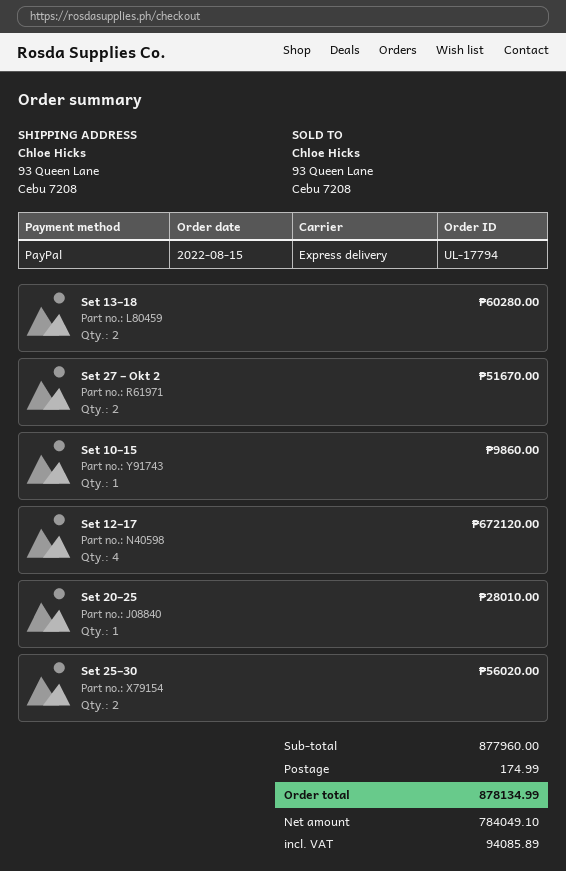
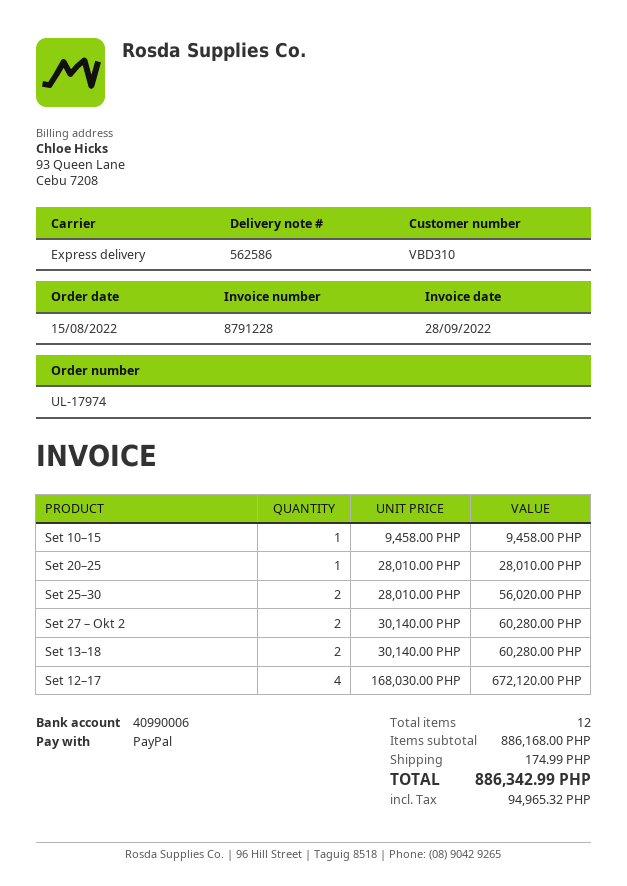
order number: UL-17794 -> UL-17974
Set 27 – Okt 2: 2 for 51670.00 -> 2 for 60280.00
Set 10–15: 1 for 9860.00 -> 1 for 9458.00
subtotal: 877960.00 -> 886168.00
tax: 94085.89 -> 94965.32
total: 878134.99 -> 886342.99

